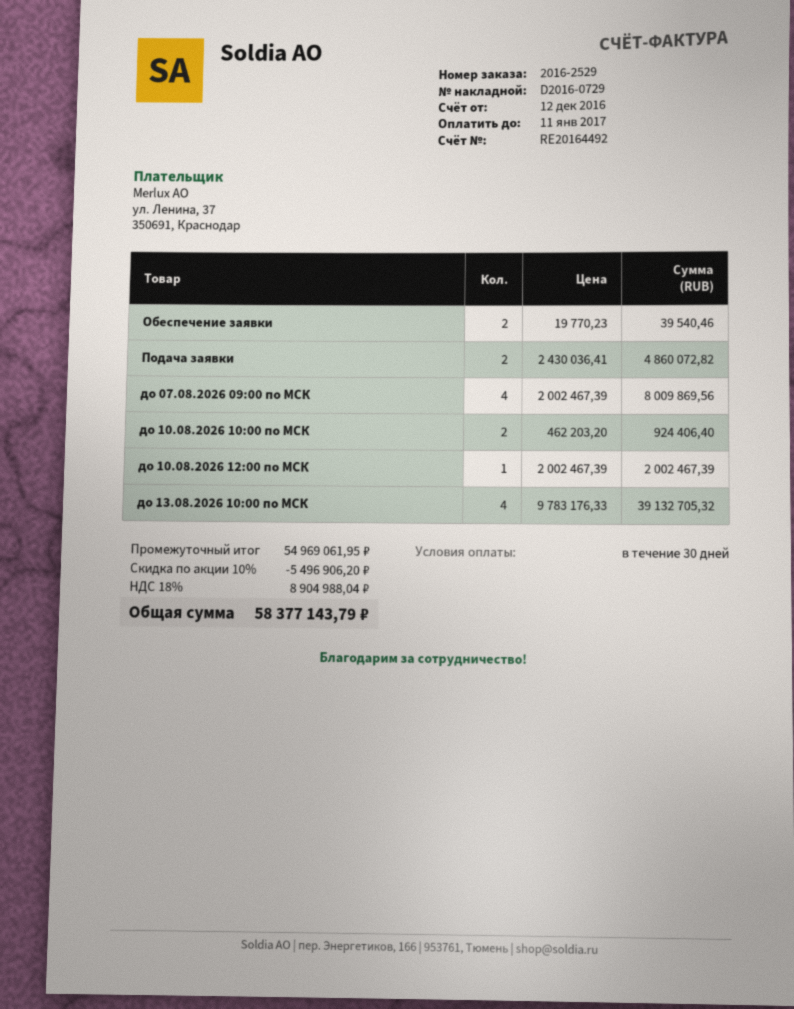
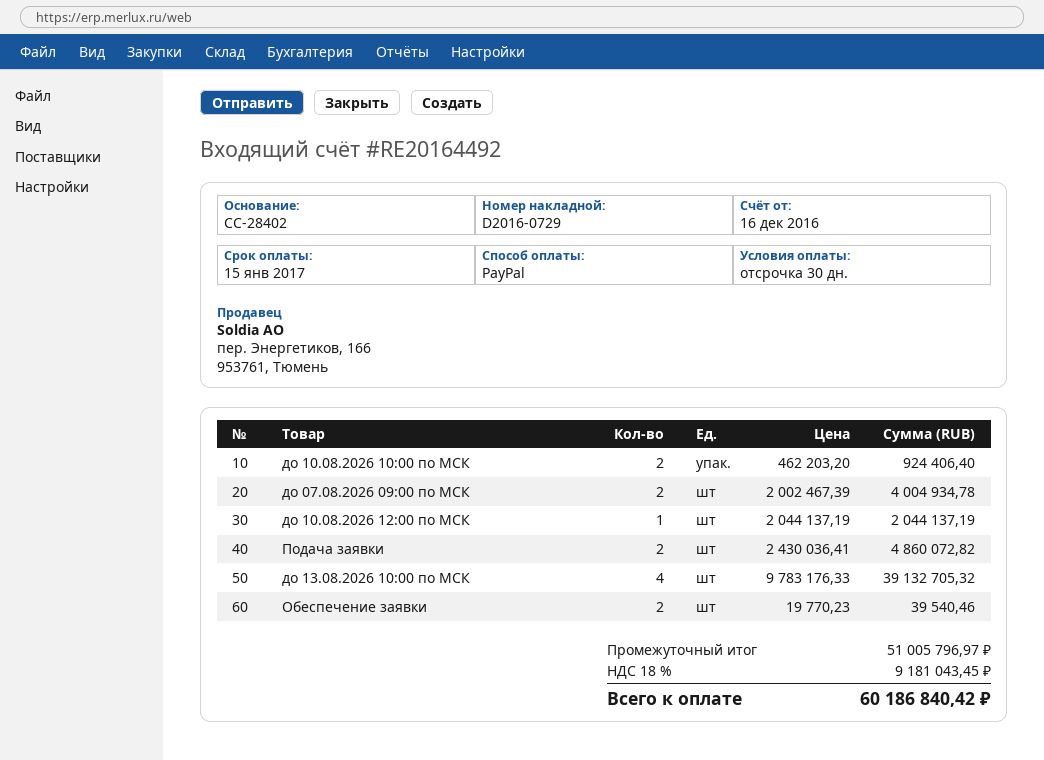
invoice date: 2016-12-12 -> 2016-12-16
due date: 2017-01-11 -> 2017-01-15
до 07.08.2026 09:00 по МСК: 4 x 2002467.39 = 8009869.56 -> 2 x 2002467.39 = 4004934.78
до 10.08.2026 12:00 по МСК: 1 x 2002467.39 = 2002467.39 -> 1 x 2044137.19 = 2044137.19
subtotal: 54969061.95 -> 51005796.97
discount: 10% = 5496906.20 -> none
tax: 18% = 8904988.04 -> 18% = 9181043.45
total: 58377143.79 -> 60186840.42

